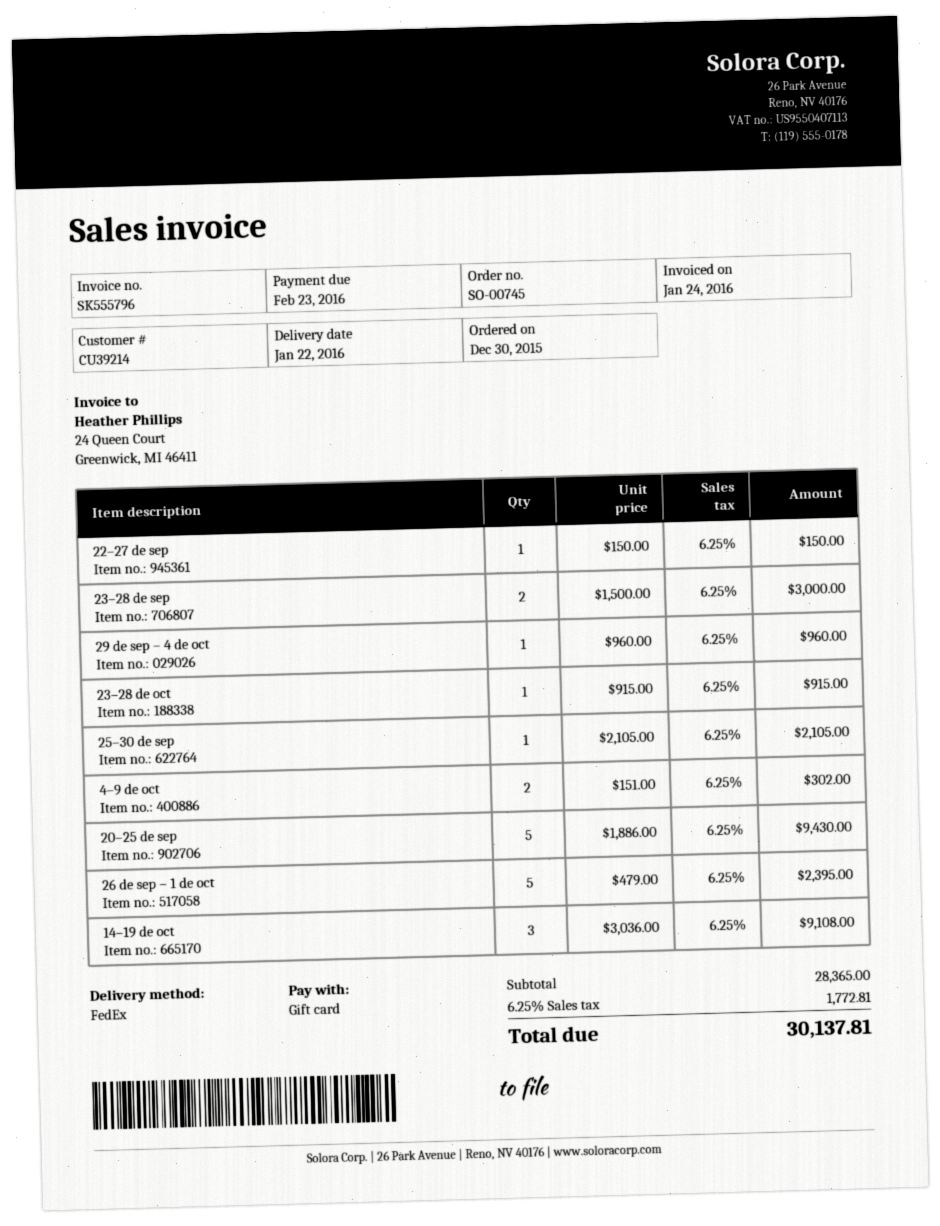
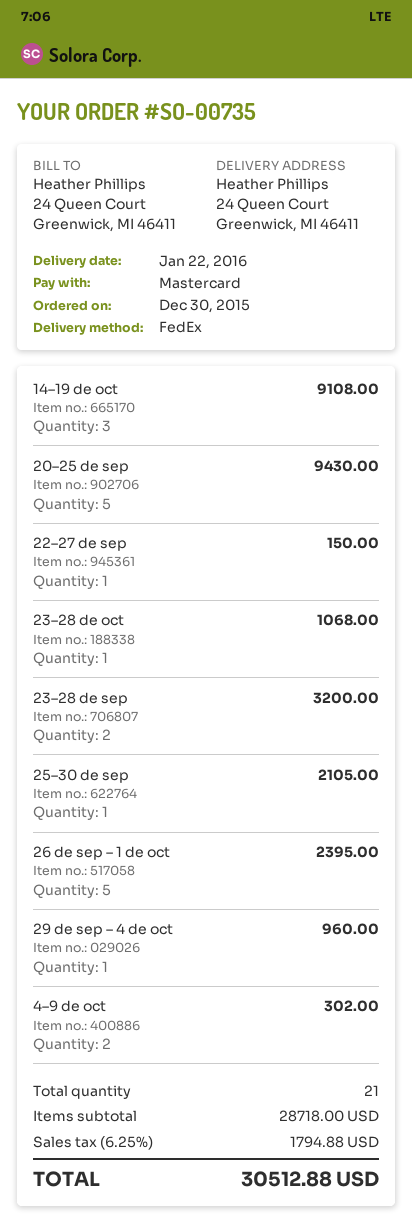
order number: SO-00745 -> SO-00735
payment method: gift card -> Mastercard
23–28 de sep: 2 for 3000.00 -> 2 for 3200.00
23–28 de oct: 1 for 915.00 -> 1 for 1068.00
subtotal: 28365.00 -> 28718.00
tax: 6.25% = 1772.81 -> 6.25% = 1794.88
total: 30137.81 -> 30512.88

